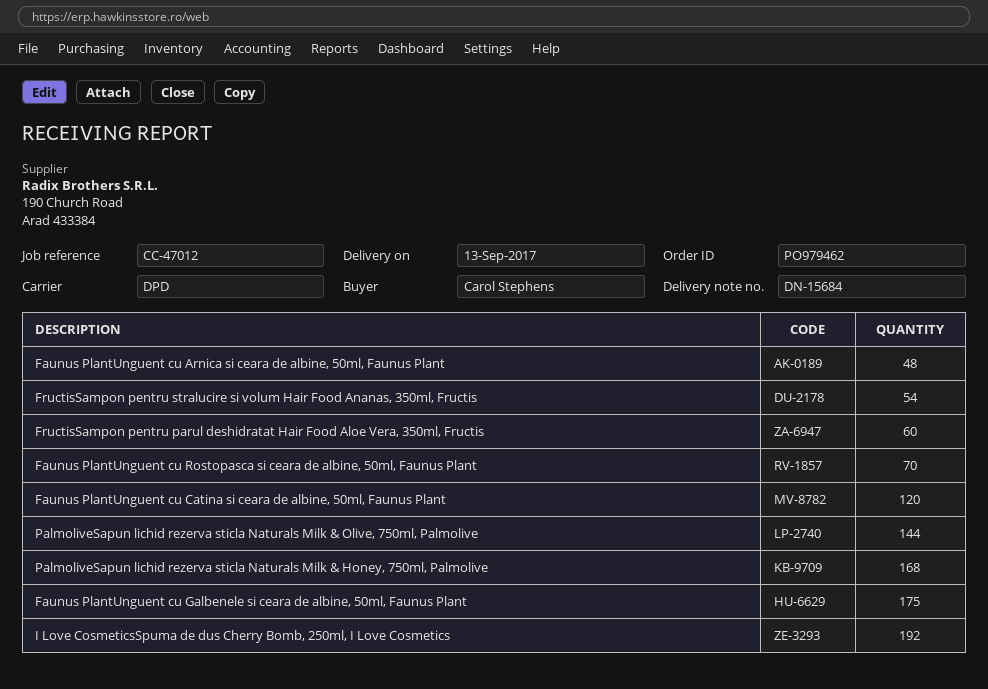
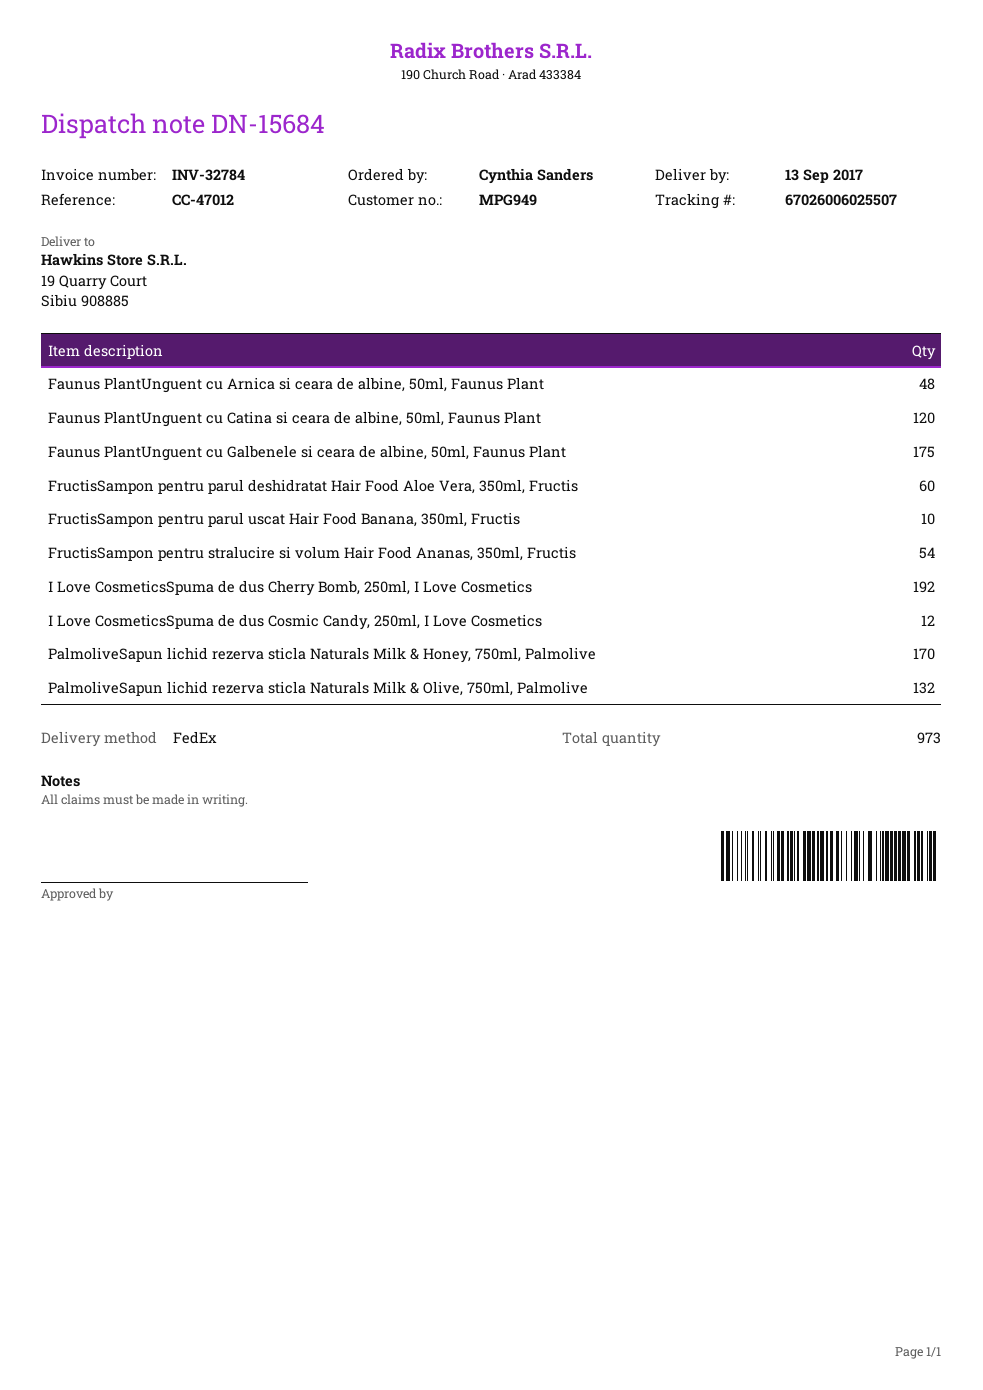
ordered by: Carol Stephens -> Cynthia Sanders
shipping method: DPD -> FedEx
Faunus PlantUnguent cu Rostopasca si ceara de albine, 50ml, Faunus Plant: 70 -> none
PalmoliveSapun lichid rezerva sticla Naturals Milk & Olive, 750ml, Palmolive: 144 -> 132
PalmoliveSapun lichid rezerva sticla Naturals Milk & Honey, 750ml, Palmolive: 168 -> 170
FructisSampon pentru parul uscat Hair Food Banana, 350ml, Fructis: none -> 10
I Love CosmeticsSpuma de dus Cosmic Candy, 250ml, I Love Cosmetics: none -> 12

